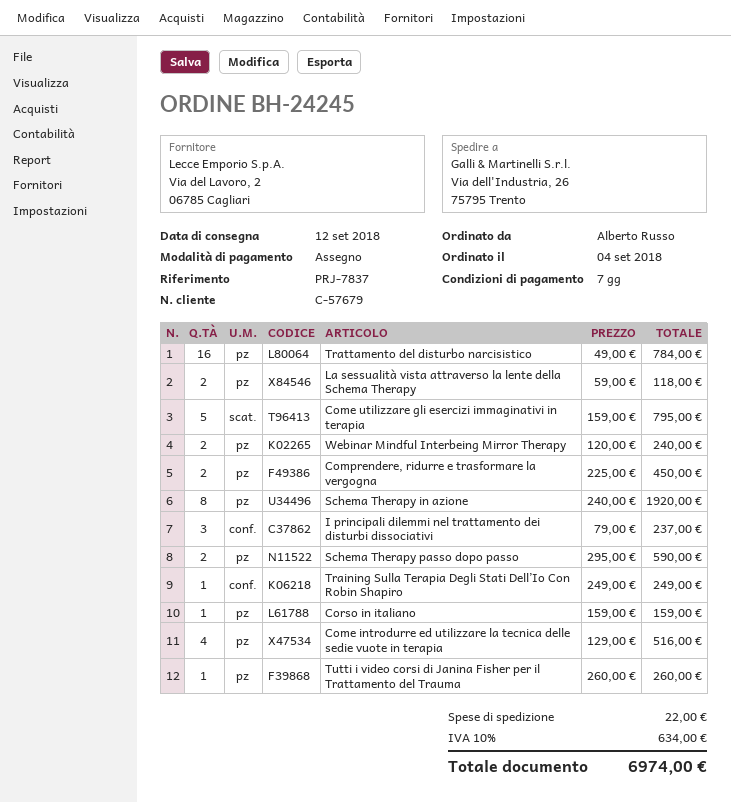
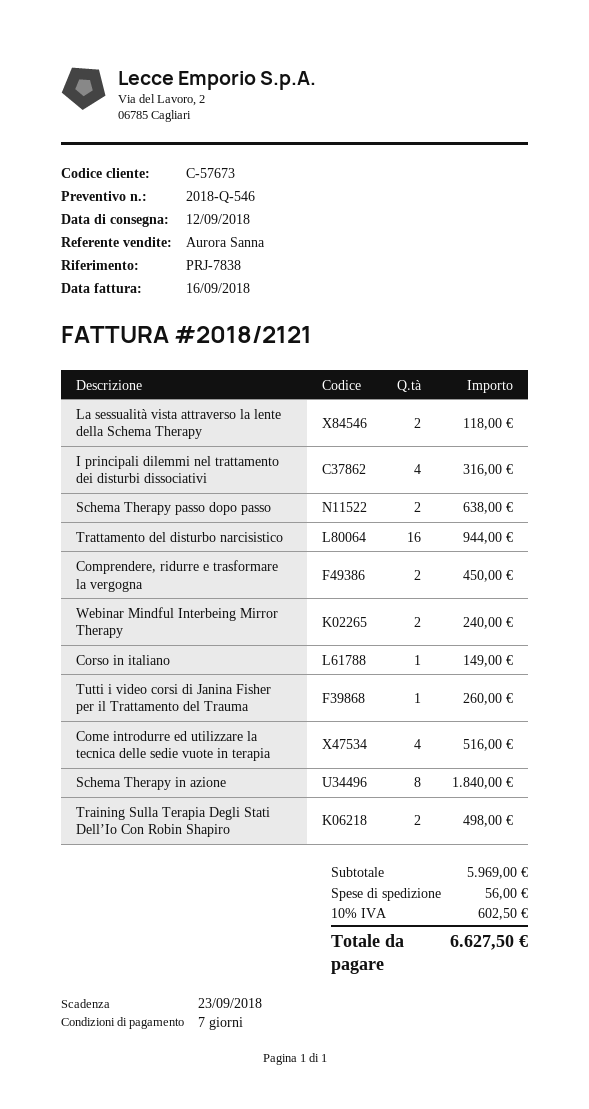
customer number: C-57679 -> C-57673
reference: PRJ-7837 -> PRJ-7838
Trattamento del disturbo narcisistico: 16 for 784.00 -> 16 for 944.00
Come utilizzare gli esercizi immaginativi in terapia: 5 for 795.00 -> none
Schema Therapy in azione: 8 for 1920.00 -> 8 for 1840.00
I principali dilemmi nel trattamento dei disturbi dissociativi: 3 for 237.00 -> 4 for 316.00
Schema Therapy passo dopo passo: 2 for 590.00 -> 2 for 638.00
Training Sulla Terapia Degli Stati Dell’Io Con Robin Shapiro: 1 for 249.00 -> 2 for 498.00
Corso in italiano: 1 for 159.00 -> 1 for 149.00
shipping: 22.00 -> 56.00
tax: 10% = 634.00 -> 10% = 602.50
total: 6974.00 -> 6627.50

